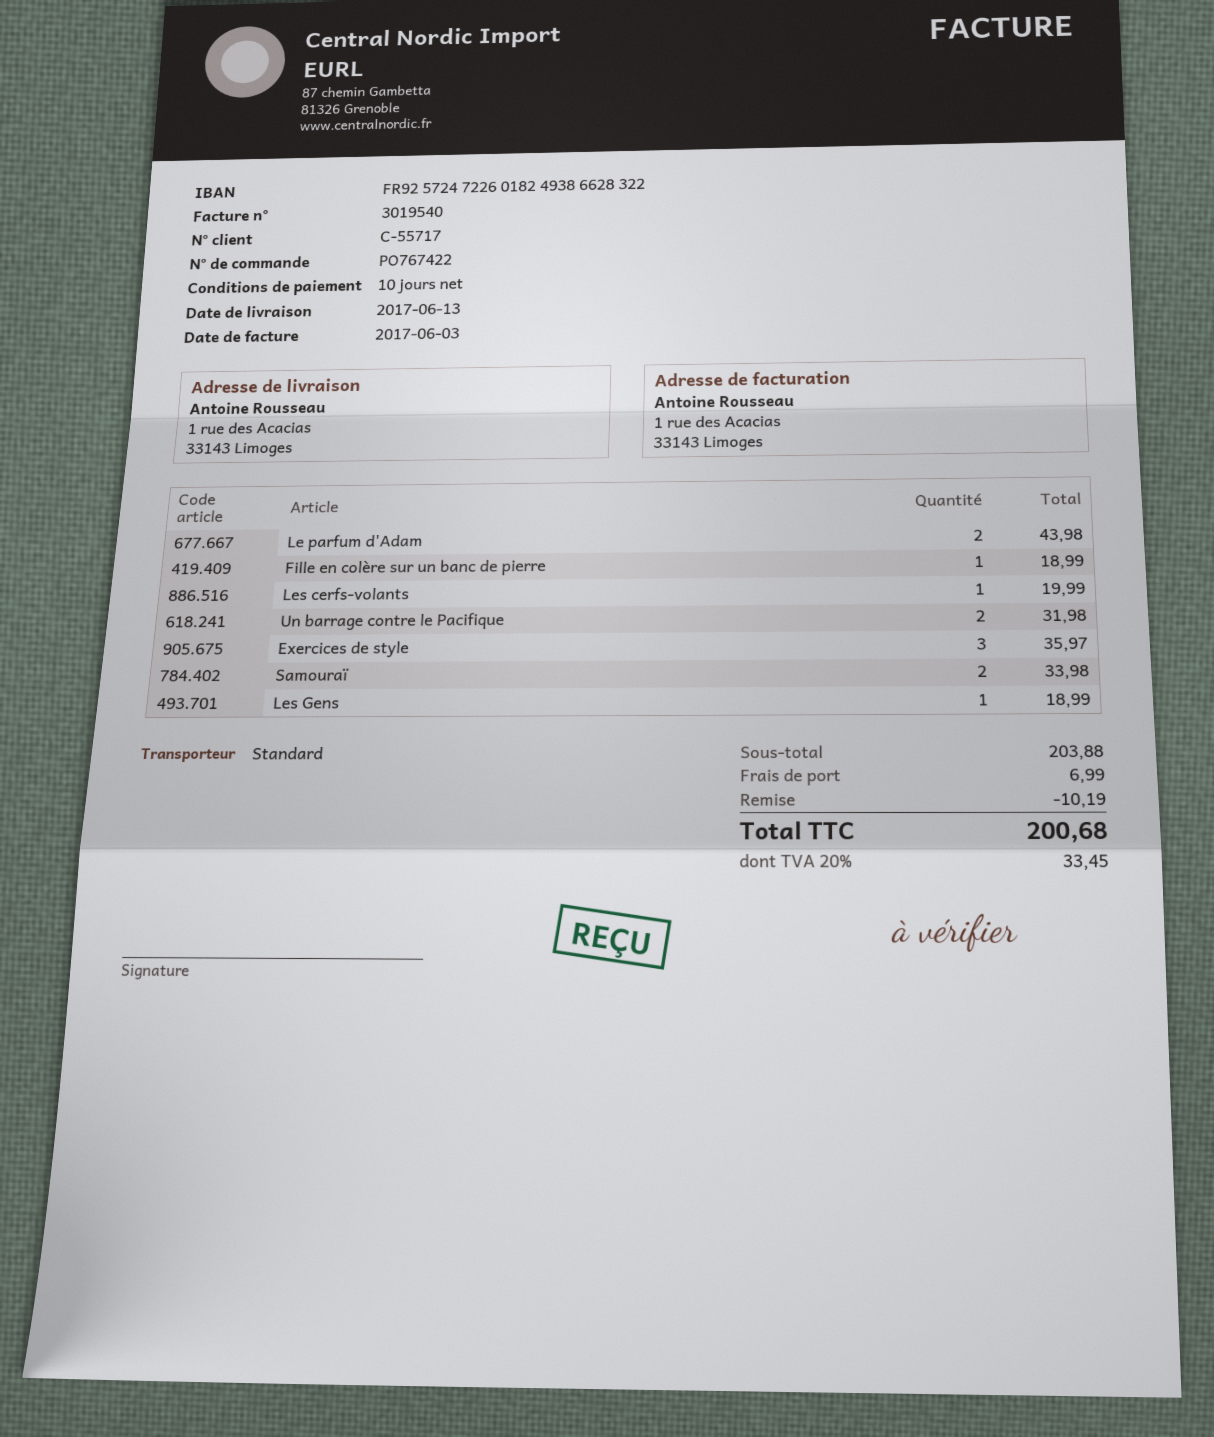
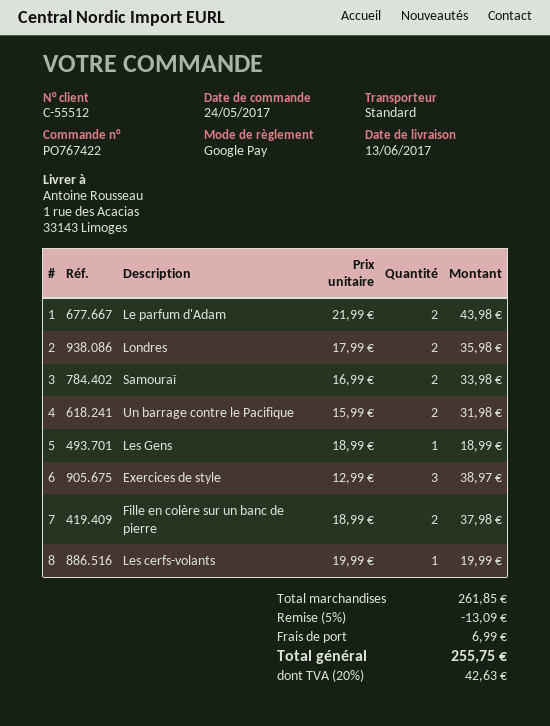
customer number: C-55717 -> C-55512
Fille en colère sur un banc de pierre: 1 for 18.99 -> 2 for 37.98
Exercices de style: 3 for 35.97 -> 3 for 38.97
Londres: none -> 2 for 35.98
subtotal: 203.88 -> 261.85
discount: 10.19 -> 13.09
tax: 20% = 33.45 -> 20% = 42.63
total: 200.68 -> 255.75

